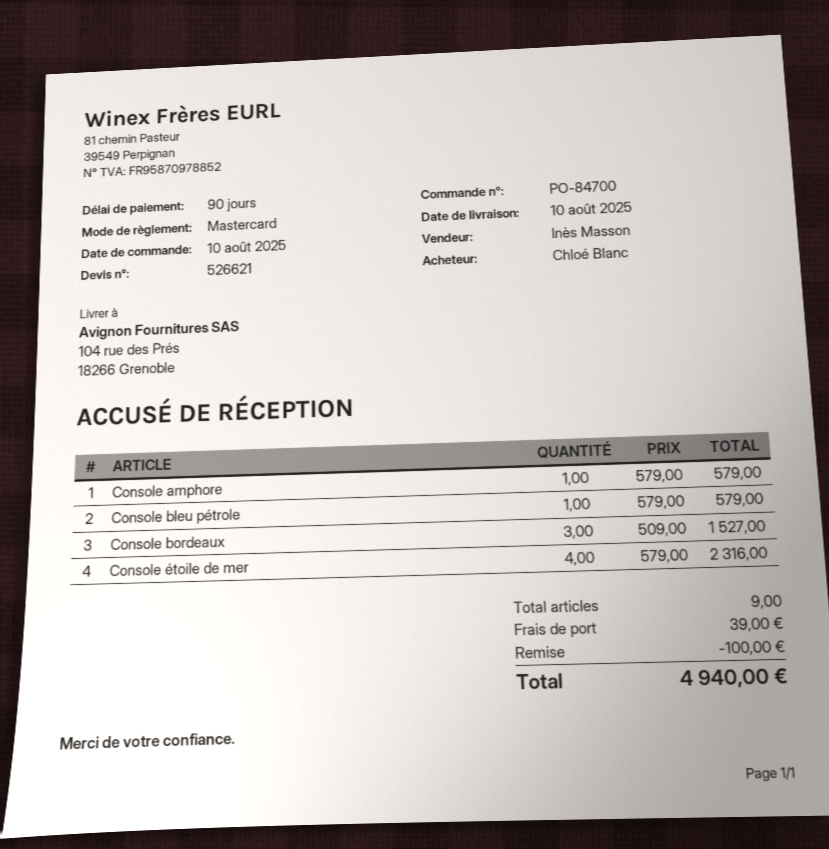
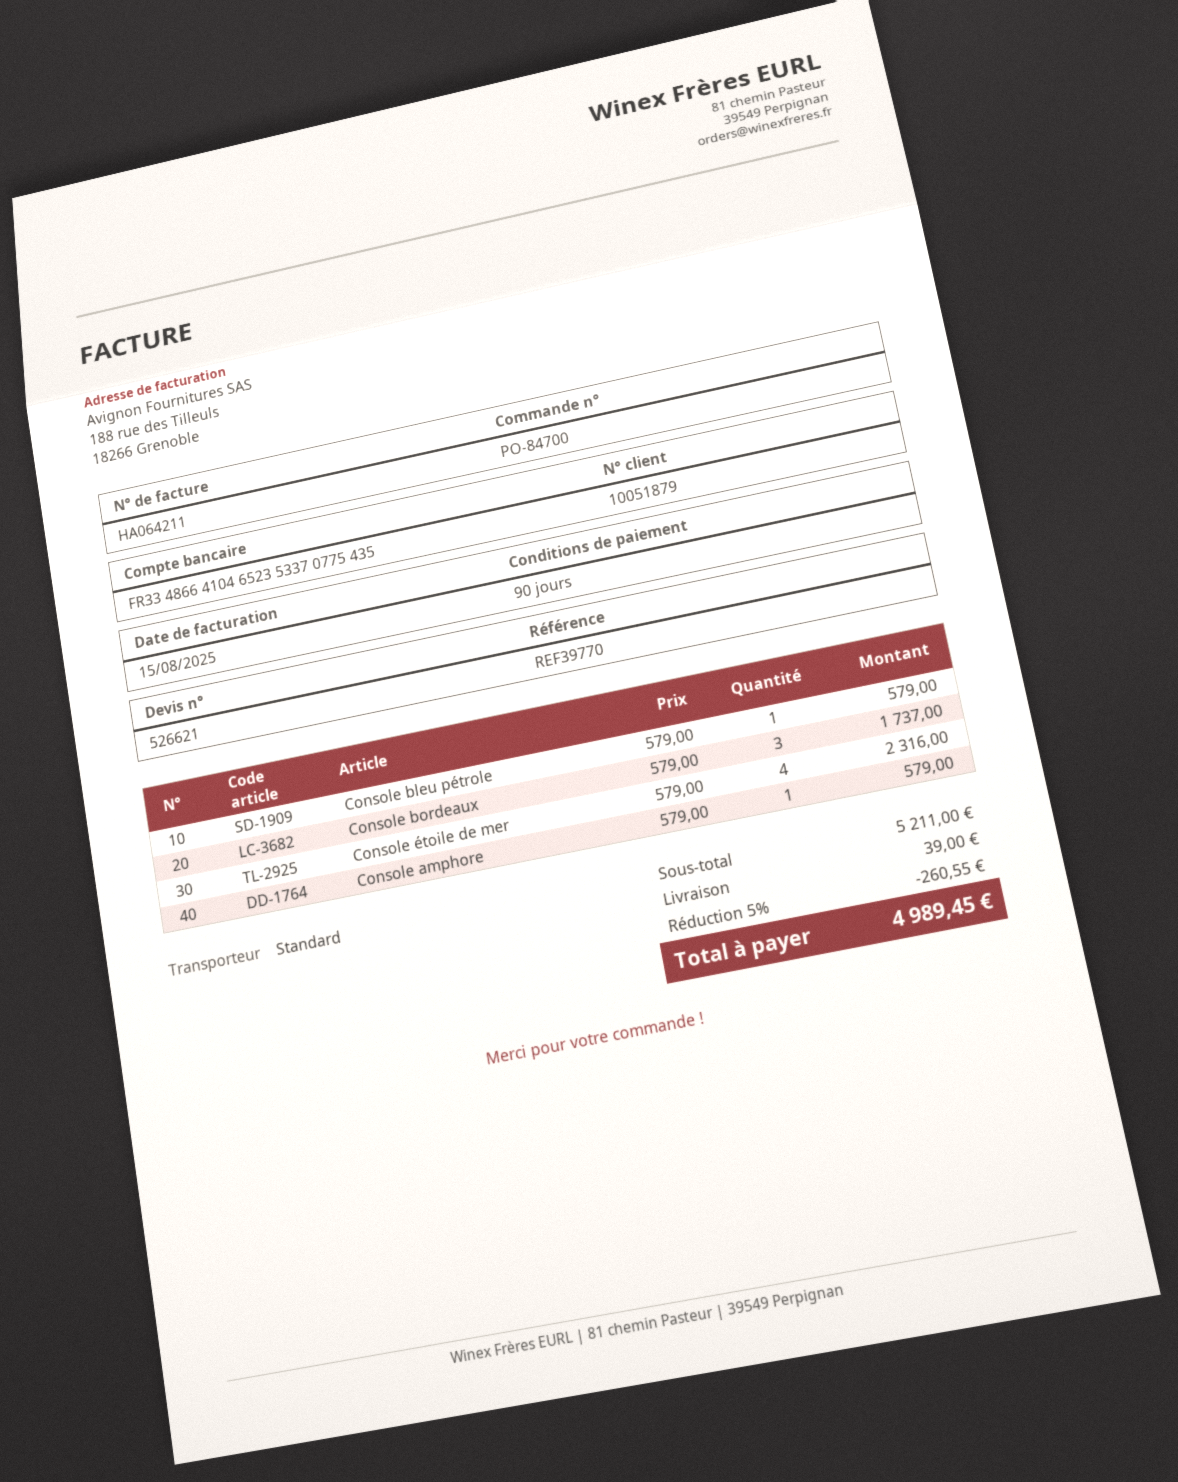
Console bordeaux: 3 x 509.00 = 1527.00 -> 3 x 579.00 = 1737.00
discount: 100.00 -> 260.55
total: 4940.00 -> 4989.45

